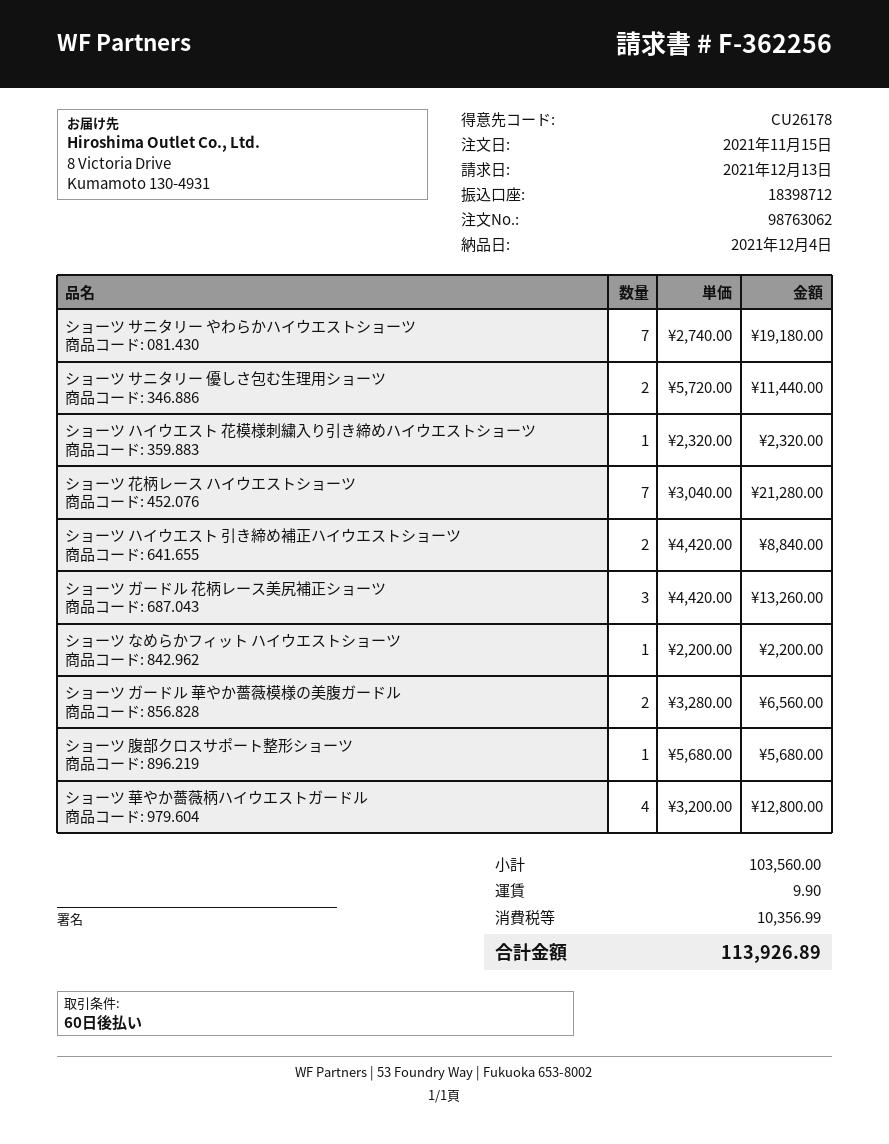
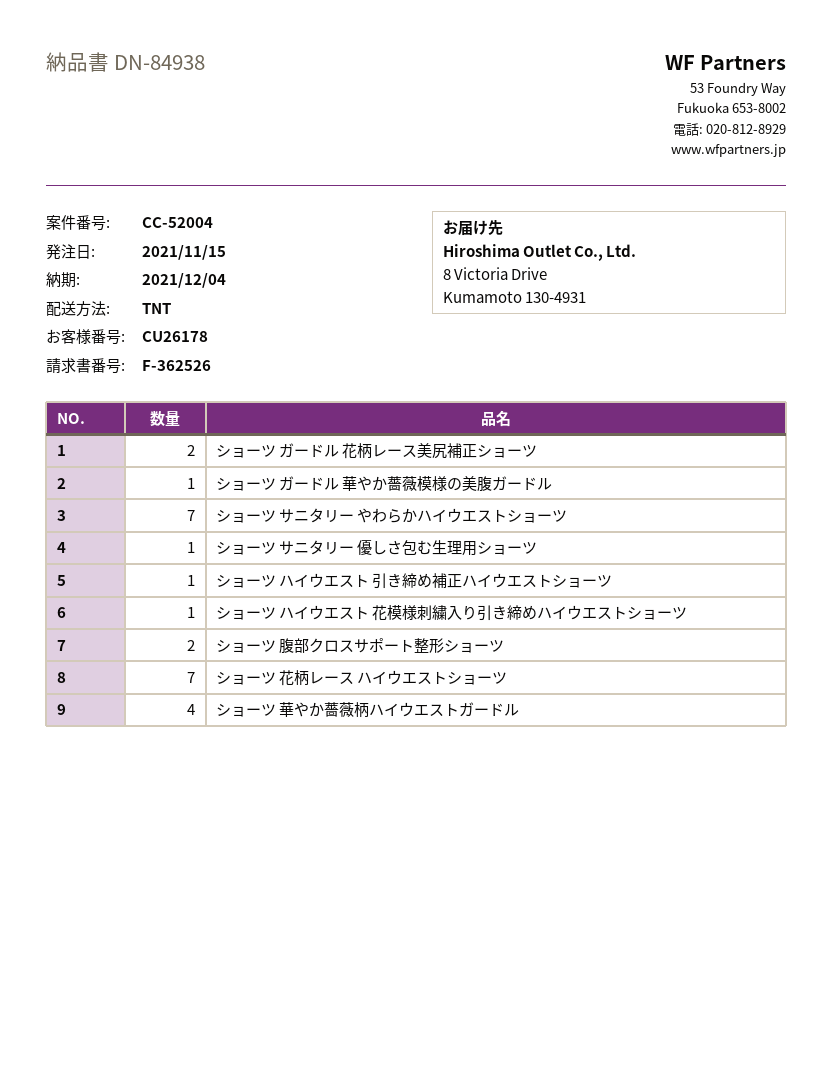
invoice number: F-362256 -> F-362526
ショーツ サニタリー 優しさ包む生理用ショーツ: 2 -> 1
ショーツ ハイウエスト 引き締め補正ハイウエストショーツ: 2 -> 1
ショーツ ガードル 花柄レース美尻補正ショーツ: 3 -> 2
ショーツ なめらかフィット ハイウエストショーツ: 1 -> none
ショーツ ガードル 華やか薔薇模様の美腹ガードル: 2 -> 1
ショーツ 腹部クロスサポート整形ショーツ: 1 -> 2

